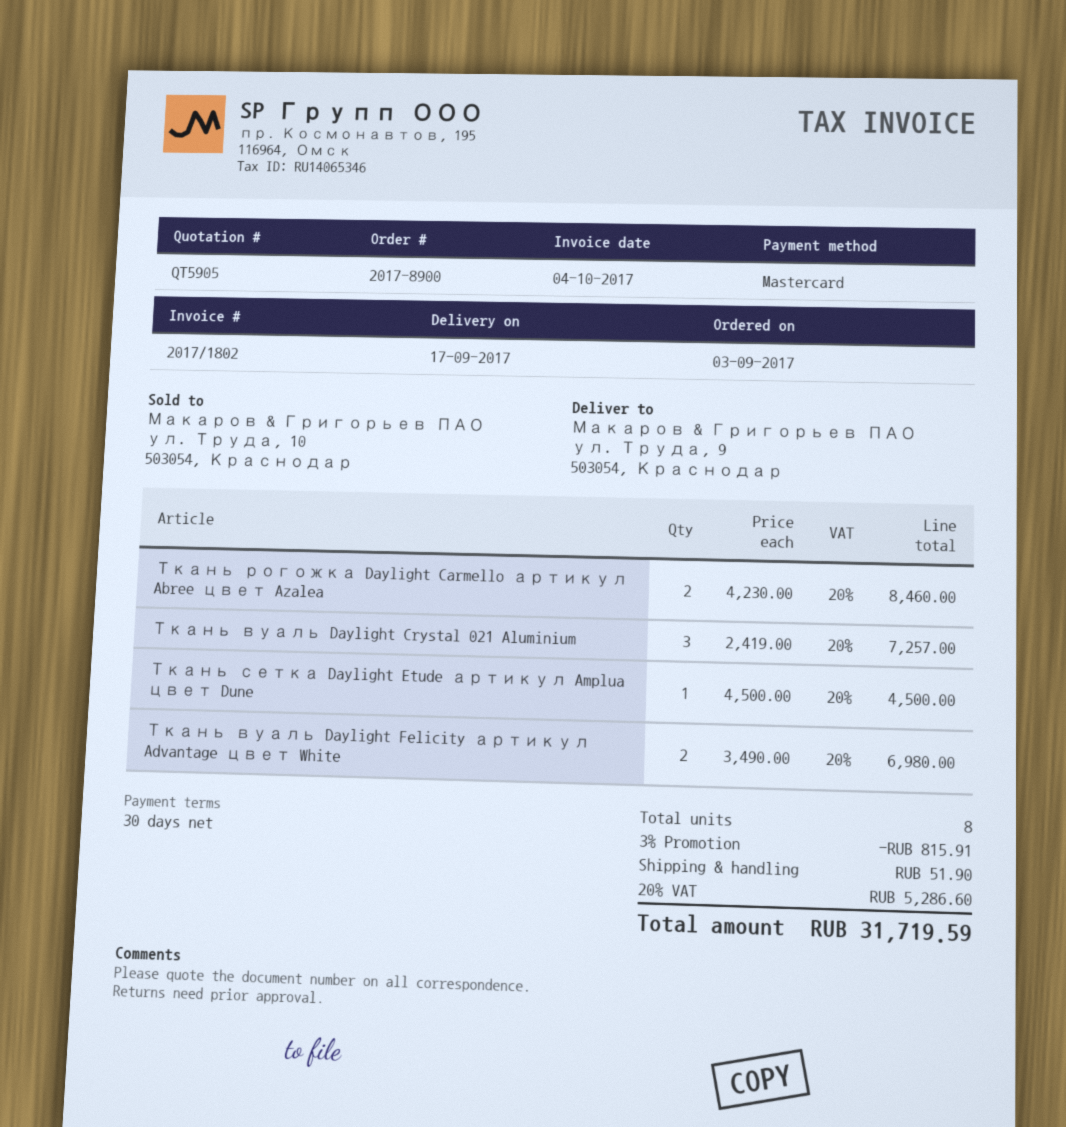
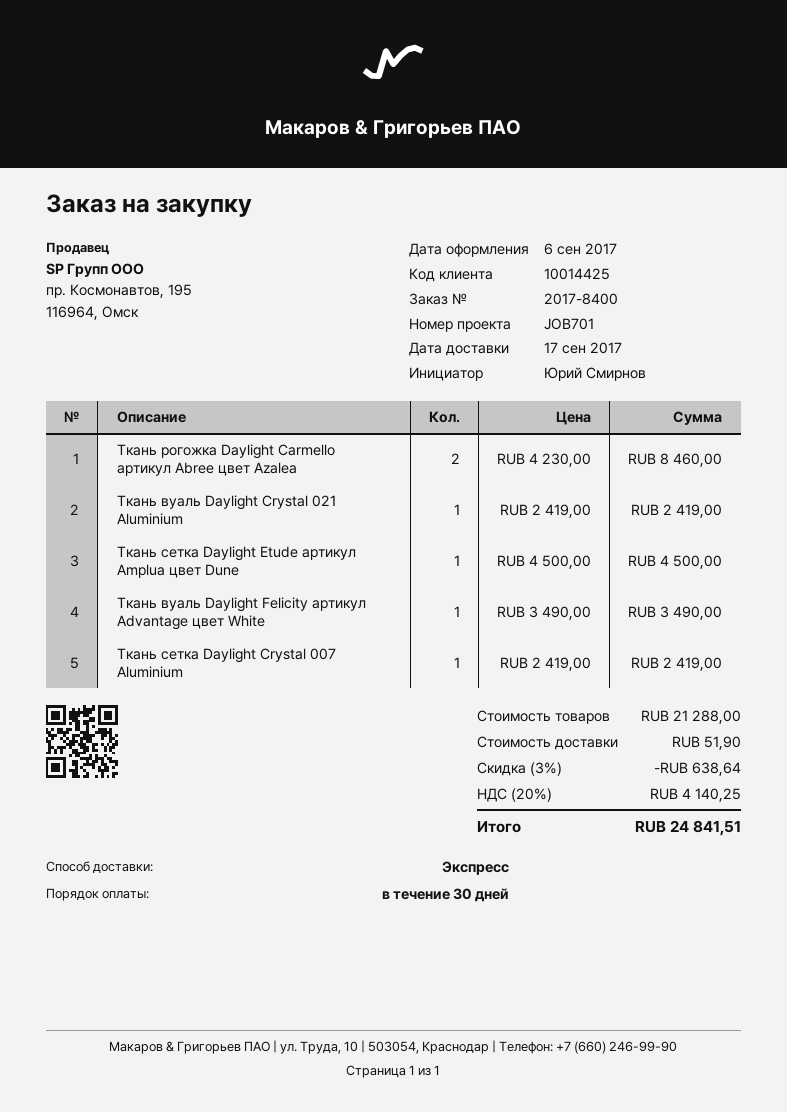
order number: 2017-8900 -> 2017-8400
order date: 2017-09-03 -> 2017-09-06
Ткань вуаль Daylight Crystal 021 Aluminium: 3 x 2419.00 = 7257.00 -> 1 x 2419.00 = 2419.00
Ткань вуаль Daylight Felicity артикул Advantage цвет White: 2 x 3490.00 = 6980.00 -> 1 x 3490.00 = 3490.00
Ткань сетка Daylight Crystal 007 Aluminium: none -> 1 x 2419.00 = 2419.00
discount: 3% = 815.91 -> 3% = 638.64
tax: 20% = 5286.60 -> 20% = 4140.25
total: 31719.59 -> 24841.51

